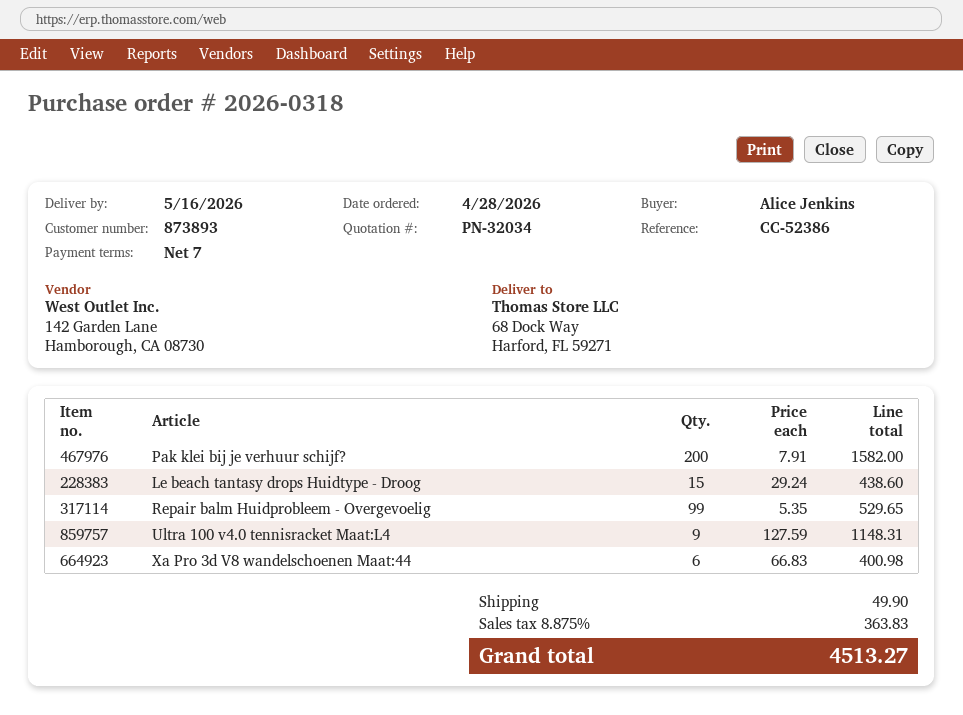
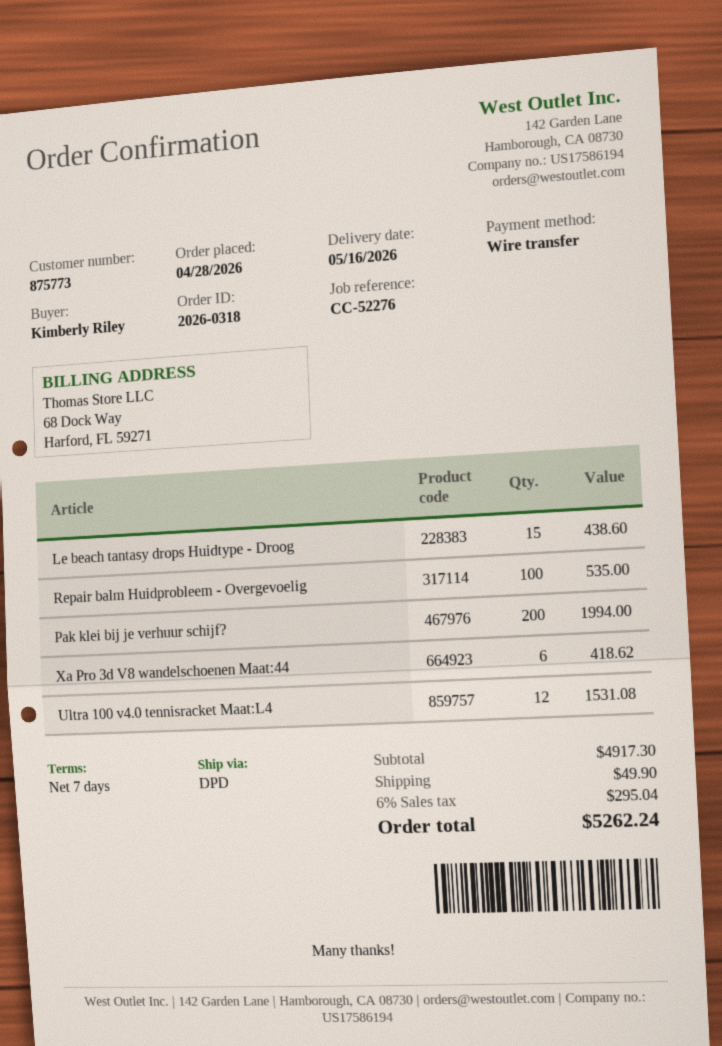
customer number: 873893 -> 875773
reference: CC-52386 -> CC-52276
ordered by: Alice Jenkins -> Kimberly Riley
Pak klei bij je verhuur schijf?: 200 for 1582.00 -> 200 for 1994.00
Repair balm Huidprobleem - Overgevoelig: 99 for 529.65 -> 100 for 535.00
Ultra 100 v4.0 tennisracket Maat:L4: 9 for 1148.31 -> 12 for 1531.08
Xa Pro 3d V8 wandelschoenen Maat:44: 6 for 400.98 -> 6 for 418.62
tax: 8.875% = 363.83 -> 6% = 295.04
total: 4513.27 -> 5262.24

